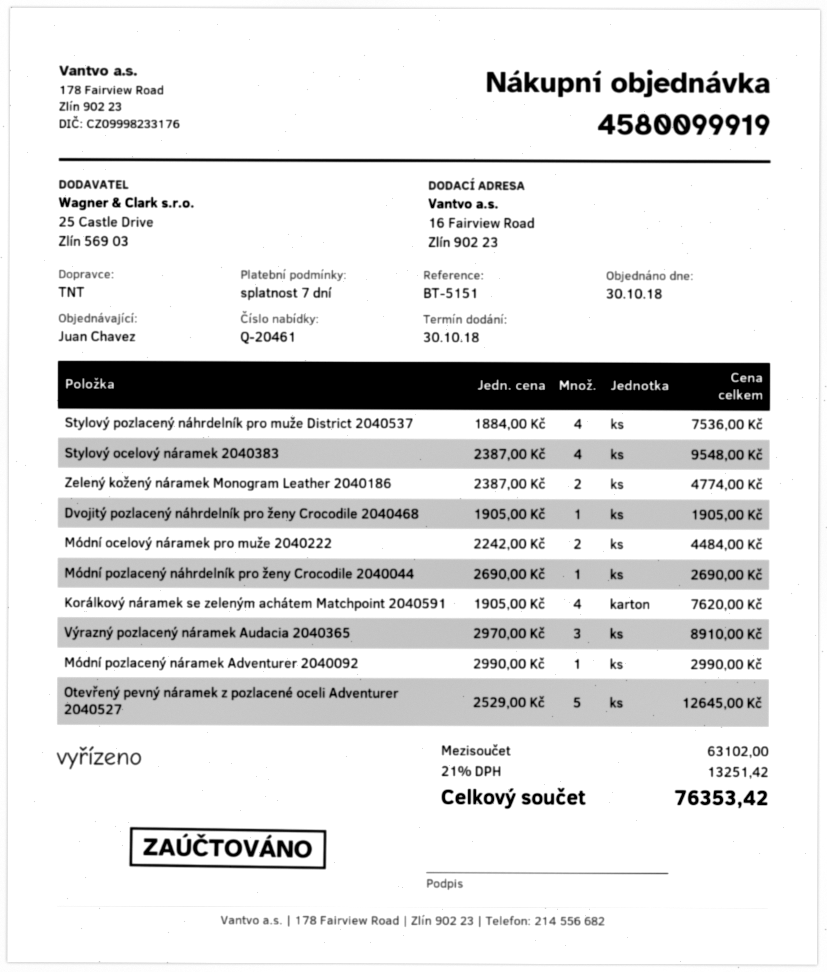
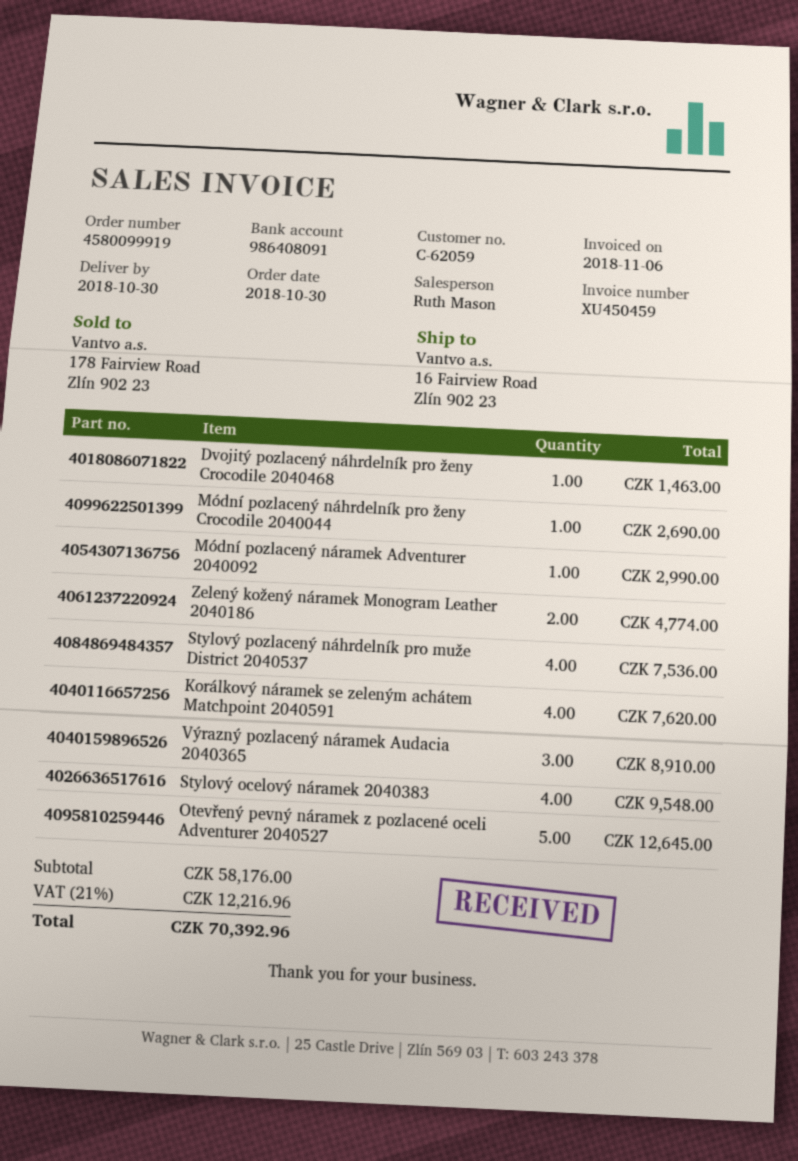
Dvojitý pozlacený náhrdelník pro ženy Crocodile 2040468: 1 for 1905.00 -> 1 for 1463.00
Módní ocelový náramek pro muže 2040222: 2 for 4484.00 -> none
subtotal: 63102.00 -> 58176.00
tax: 21% = 13251.42 -> 21% = 12216.96
total: 76353.42 -> 70392.96

